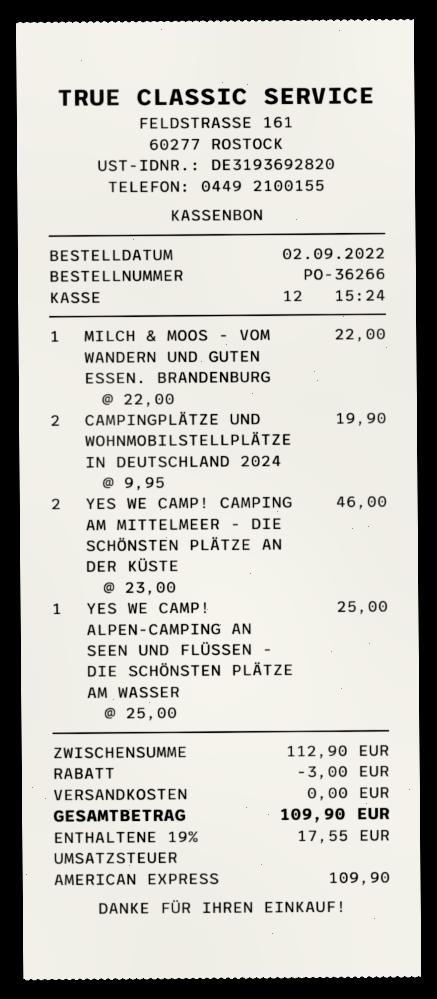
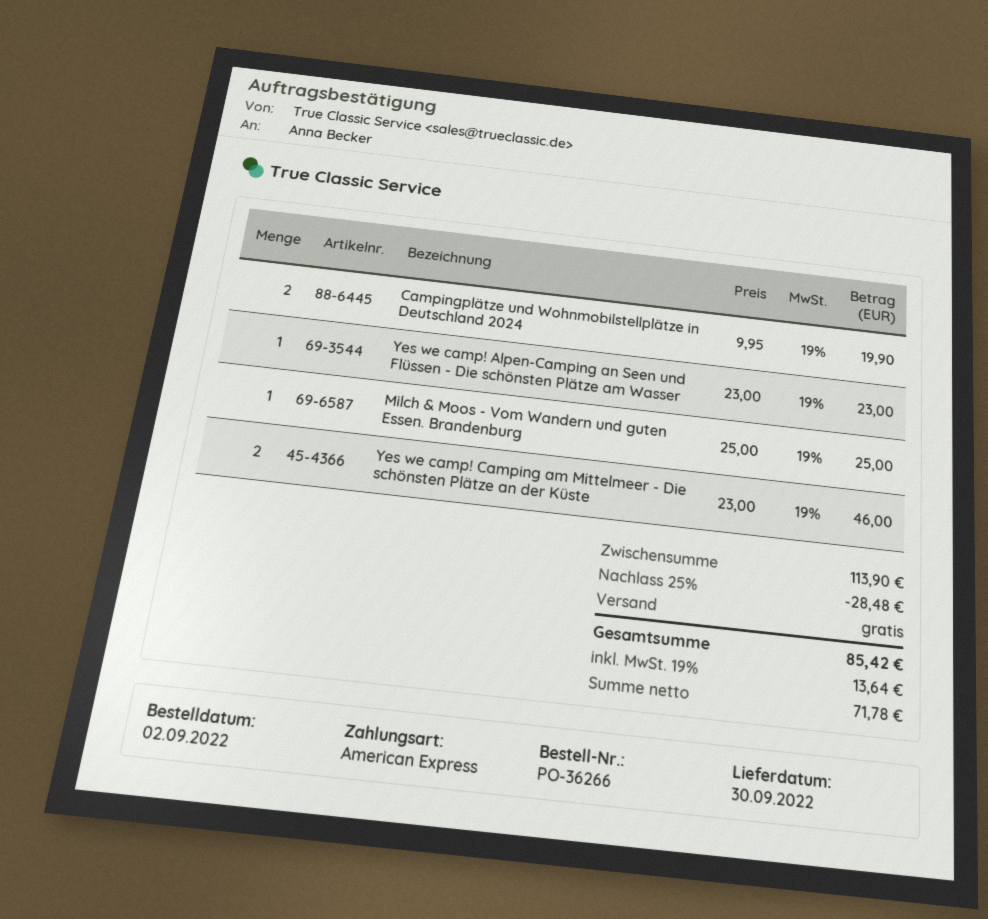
MILCH & MOOS - VOM WANDERN UND GUTEN ESSEN. BRANDENBURG: 1 x 22.00 = 22.00 -> 1 x 25.00 = 25.00
YES WE CAMP! ALPEN-CAMPING AN SEEN UND FLÜSSEN - DIE SCHÖNSTEN PLÄTZE AM WASSER: 1 x 25.00 = 25.00 -> 1 x 23.00 = 23.00
subtotal: 112.90 -> 113.90
discount: 3.00 -> 28.48
tax: 19% = 17.55 -> 19% = 13.64
total: 109.90 -> 85.42

